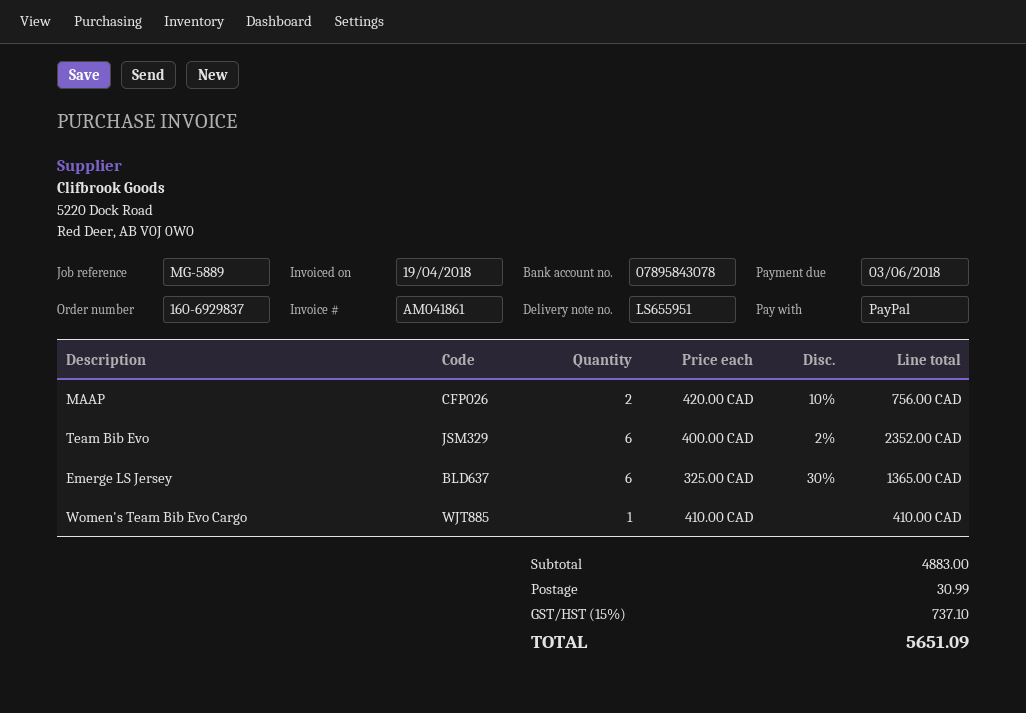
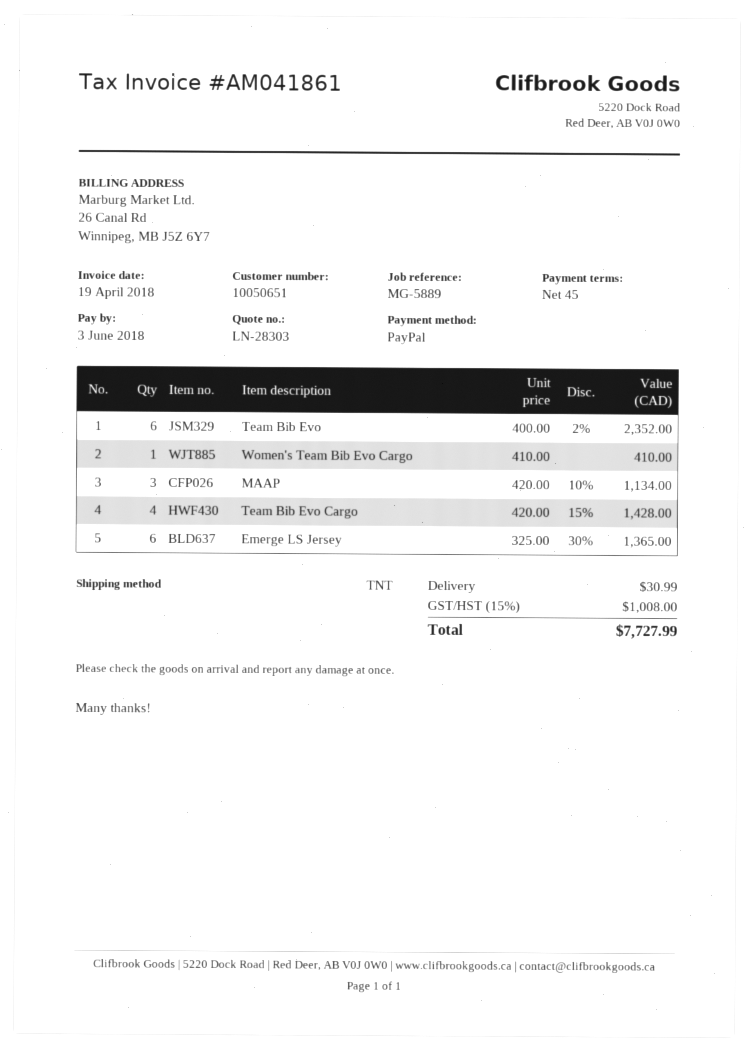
MAAP: 2 x 420.00 - 10% = 756.00 -> 3 x 420.00 - 10% = 1134.00
Team Bib Evo Cargo: none -> 4 x 420.00 - 15% = 1428.00
tax: 15% = 737.10 -> 15% = 1008.00
total: 5651.09 -> 7727.99

